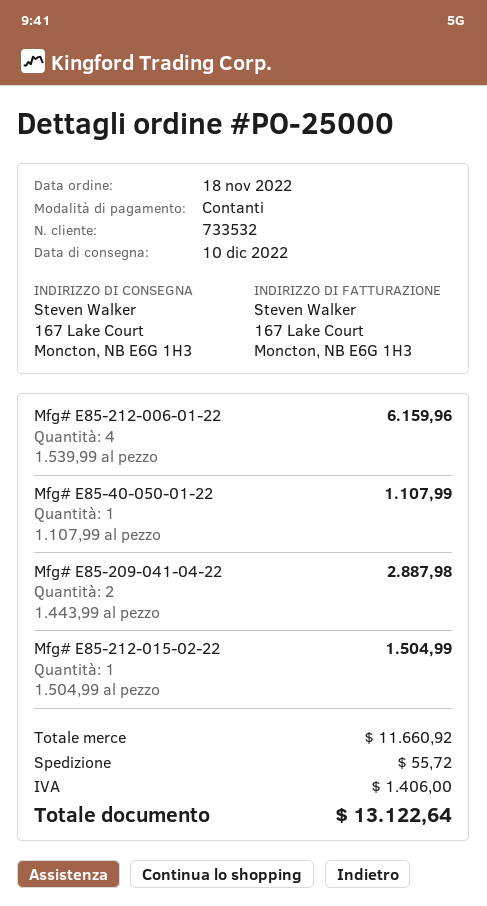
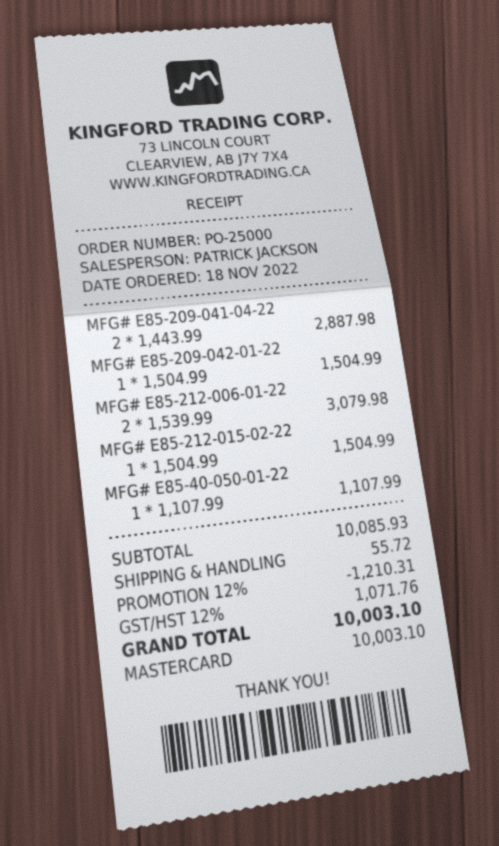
payment method: cash -> Mastercard
Mfg# E85-212-006-01-22: 4 x 1539.99 = 6159.96 -> 2 x 1539.99 = 3079.98
MFG# E85-209-042-01-22: none -> 1 x 1504.99 = 1504.99
subtotal: 11660.92 -> 10085.93
discount: none -> 12% = 1210.31
tax: 1406.00 -> 1071.76
total: 13122.64 -> 10003.10

